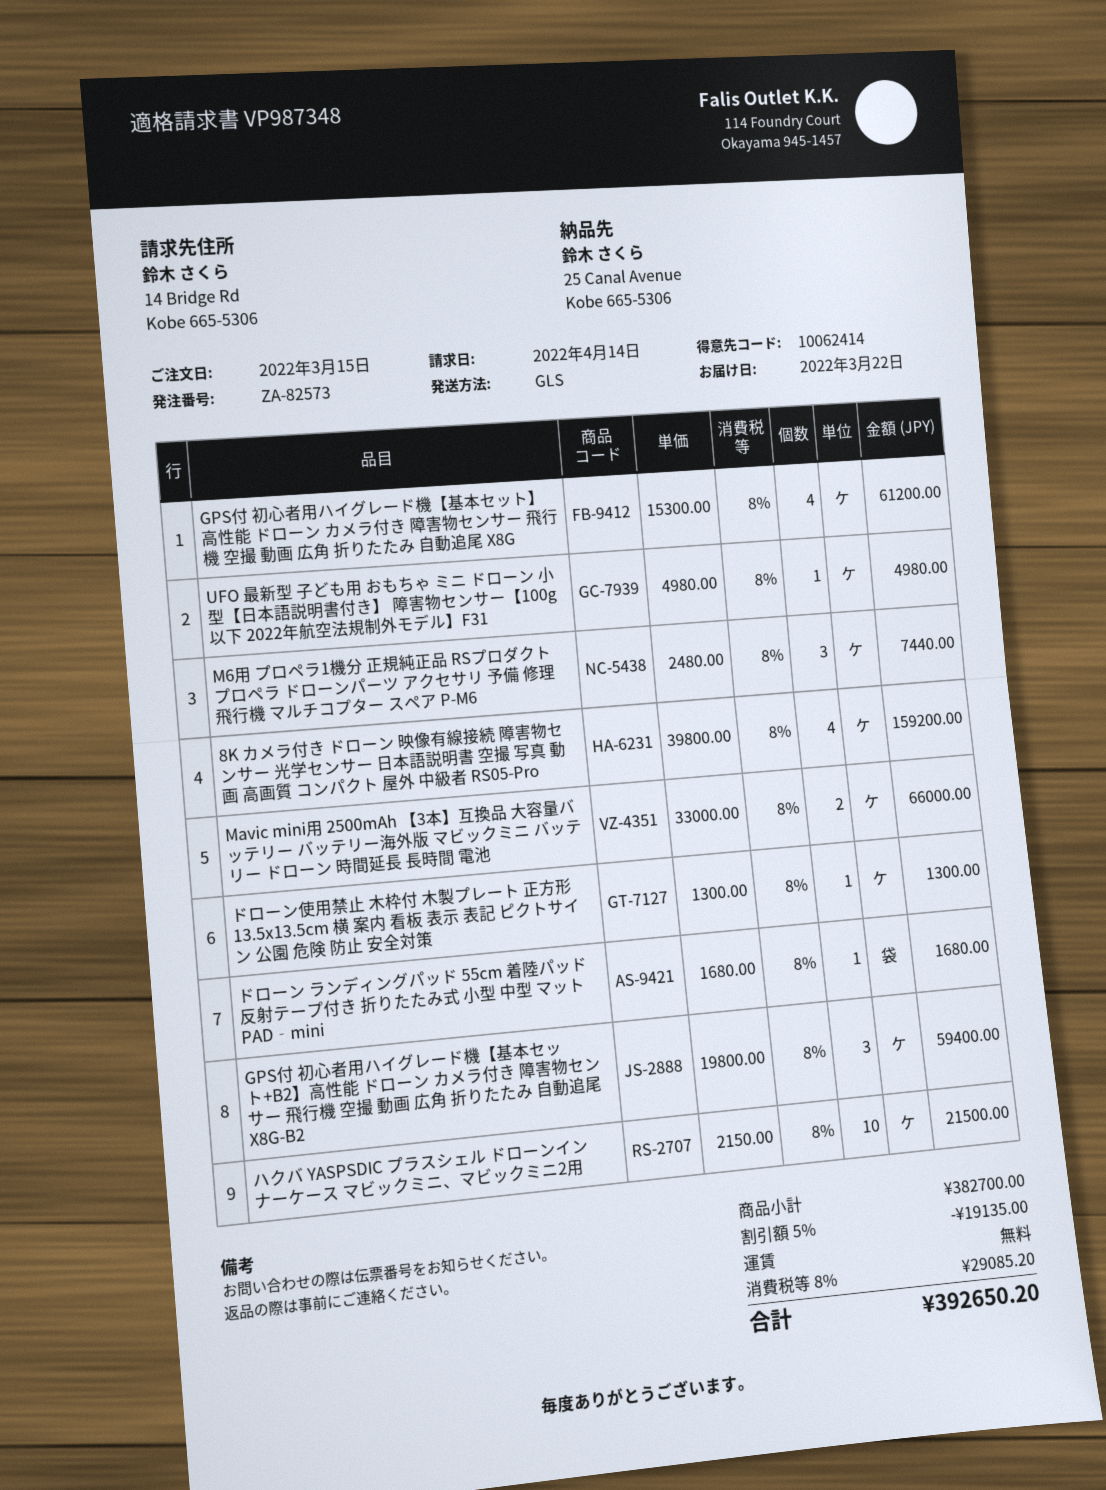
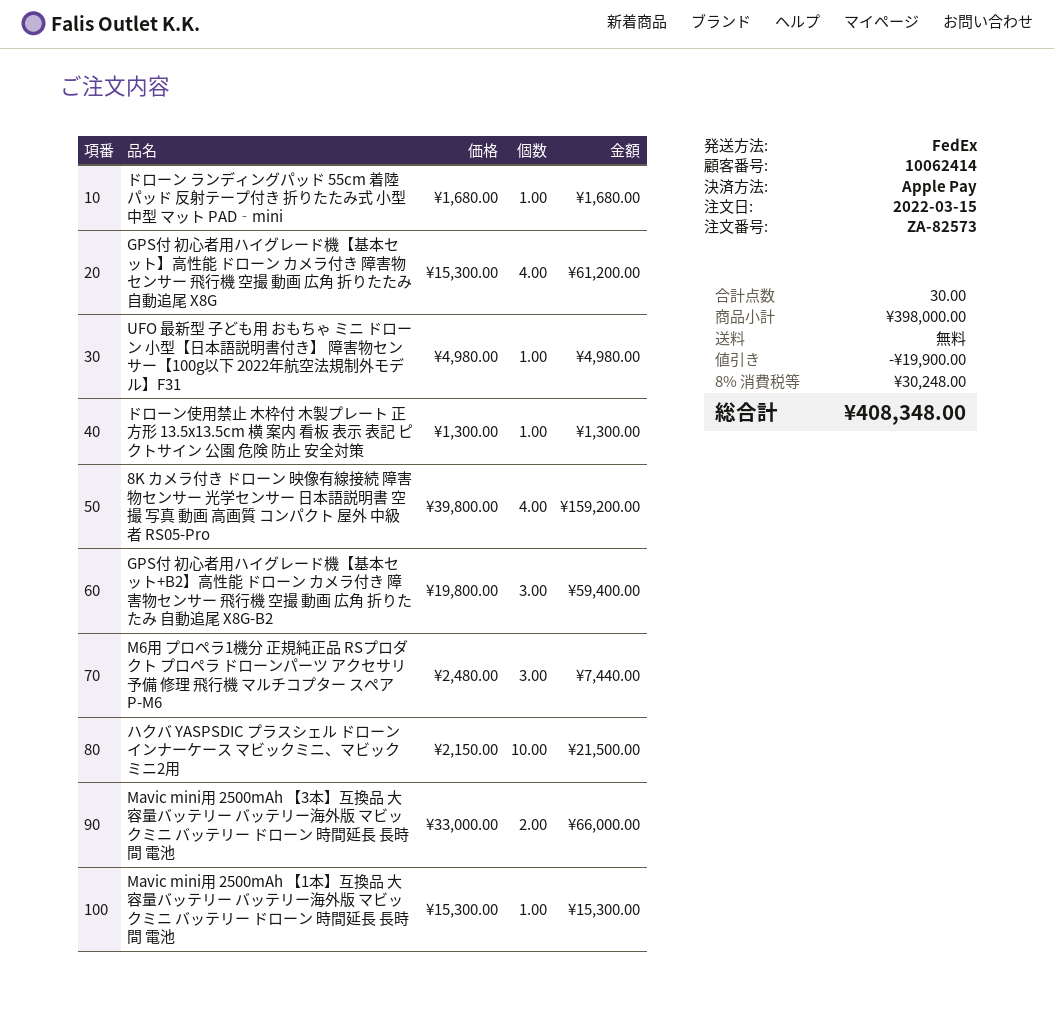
shipping method: GLS -> FedEx
Mavic mini用 2500mAh 【1本】互換品 大容量バッテリー バッテリー海外版 マビックミニ バッテリー ドローン 時間延長 長時間 電池: none -> 1 x 15300.00 = 15300.00
subtotal: 382700.00 -> 398000.00
discount: 19135.00 -> 19900.00
tax: 8% = 29085.20 -> 8% = 30248.00
total: 392650.20 -> 408348.00

